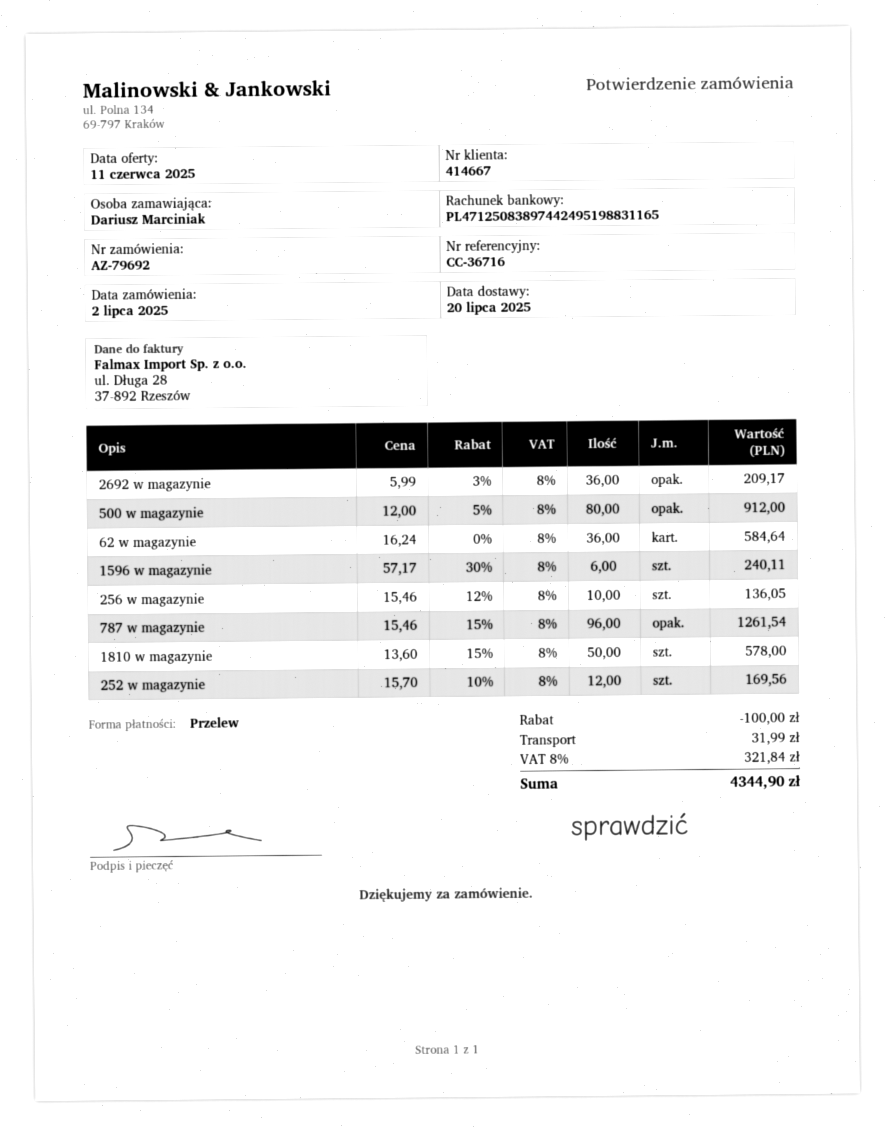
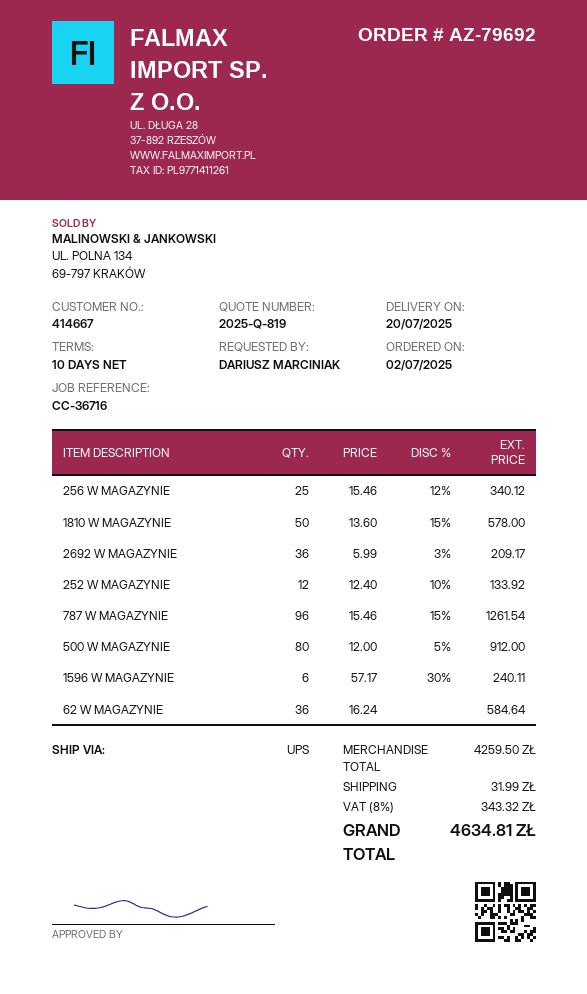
256 w magazynie: 10 x 15.46 - 12% = 136.05 -> 25 x 15.46 - 12% = 340.12
252 w magazynie: 12 x 15.70 - 10% = 169.56 -> 12 x 12.40 - 10% = 133.92
discount: 100.00 -> none
tax: 8% = 321.84 -> 8% = 343.32
total: 4344.90 -> 4634.81

